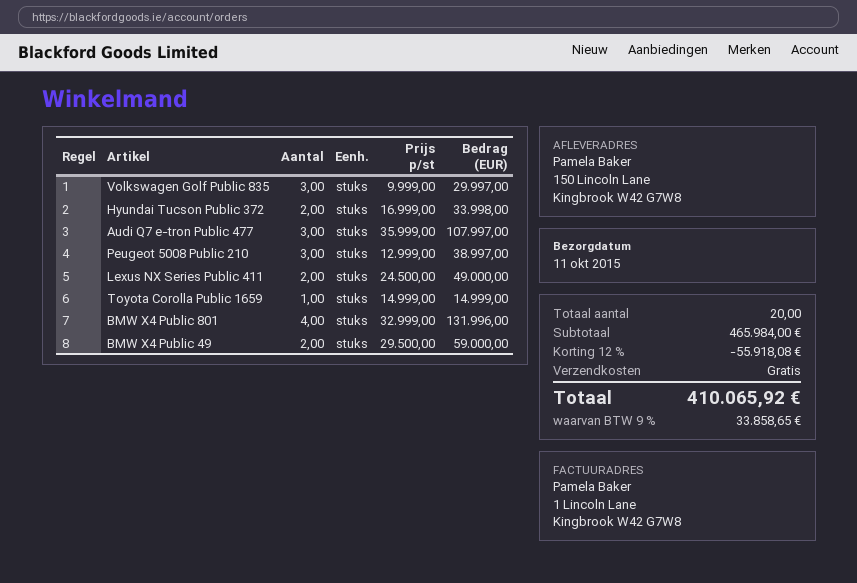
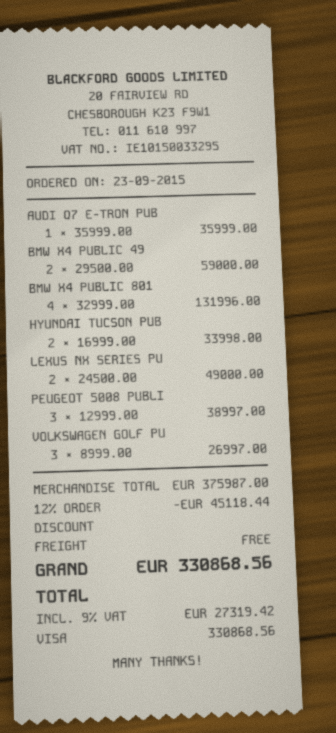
Volkswagen Golf Public 835: 3 x 9999.00 = 29997.00 -> 3 x 8999.00 = 26997.00
Audi Q7 e-tron Public 477: 3 x 35999.00 = 107997.00 -> 1 x 35999.00 = 35999.00
Toyota Corolla Public 1659: 1 x 14999.00 = 14999.00 -> none
subtotal: 465984.00 -> 375987.00
discount: 12% = 55918.08 -> 12% = 45118.44
tax: 9% = 33858.65 -> 9% = 27319.42
total: 410065.92 -> 330868.56

